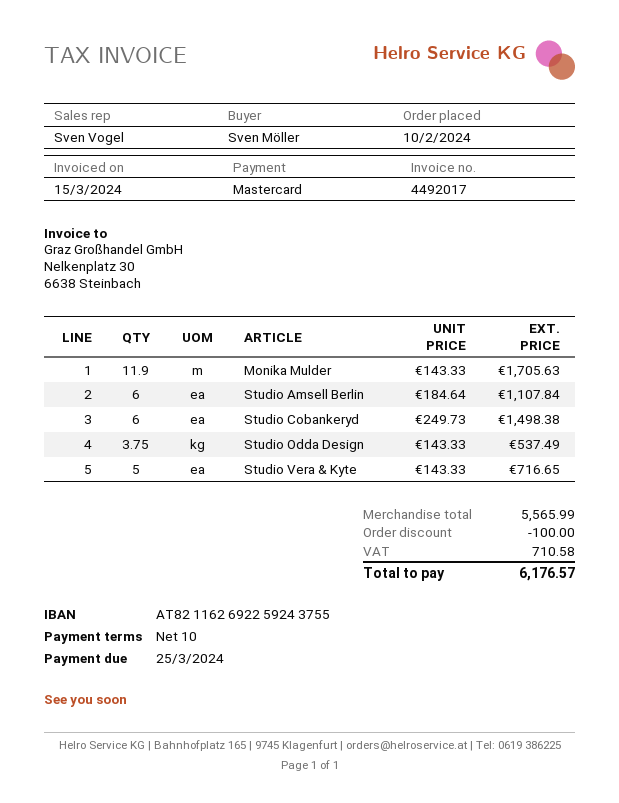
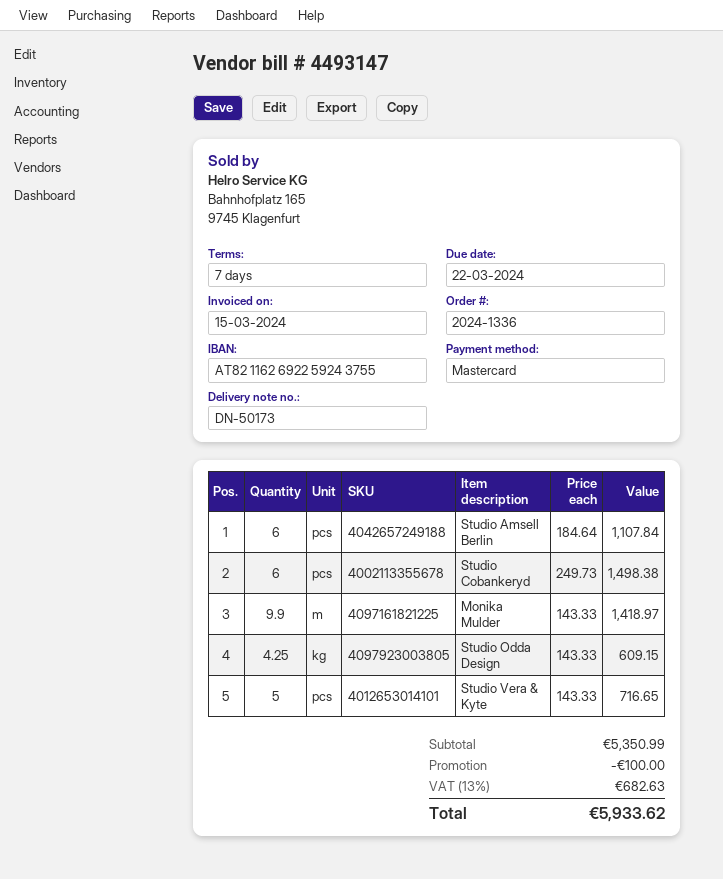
invoice number: 4492017 -> 4493147
payment terms: 10 days -> 7 days
due date: 2024-03-25 -> 2024-03-22
Monika Mulder: 11.9 x 143.33 = 1705.63 -> 9.9 x 143.33 = 1418.97
Studio Odda Design: 3.75 x 143.33 = 537.49 -> 4.25 x 143.33 = 609.15
subtotal: 5565.99 -> 5350.99
tax: 710.58 -> 682.63
total: 6176.57 -> 5933.62

